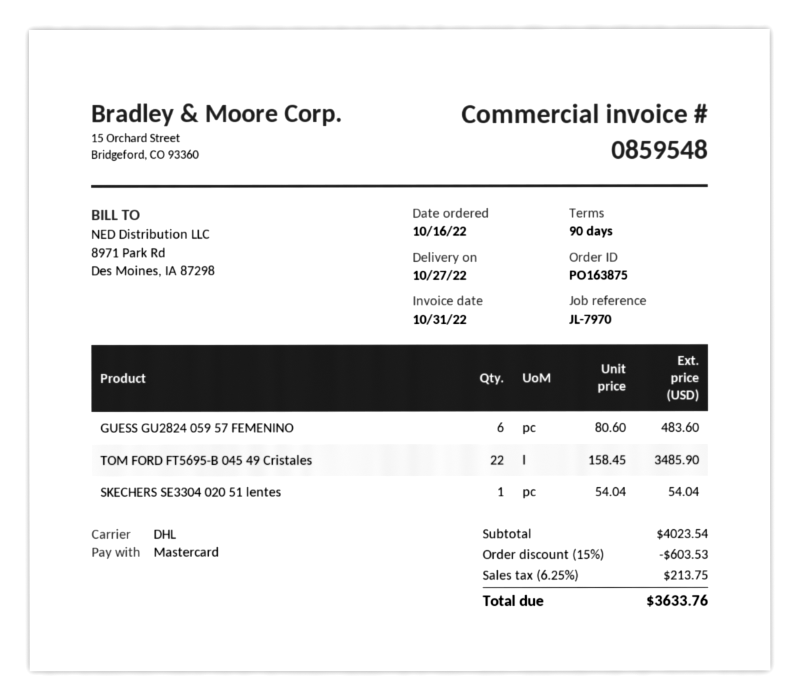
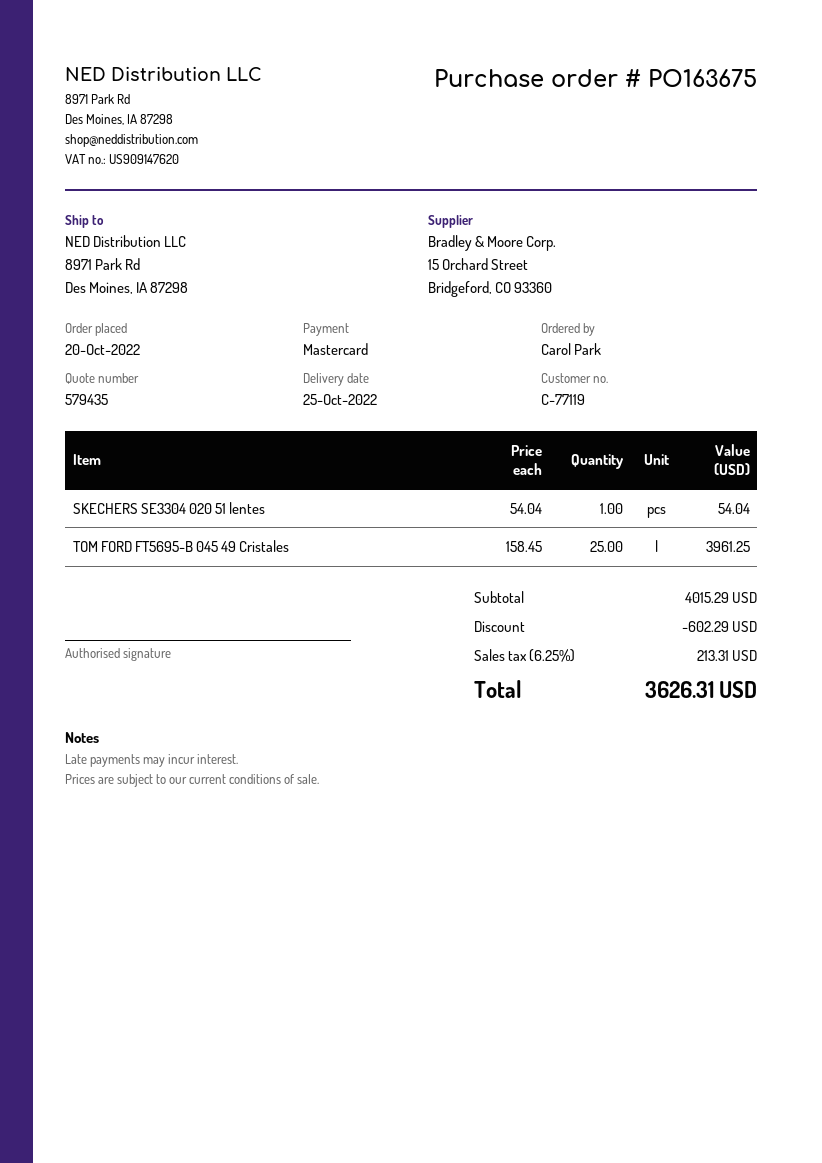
order number: PO163875 -> PO163675
order date: 2022-10-16 -> 2022-10-20
delivery date: 2022-10-27 -> 2022-10-25
GUESS GU2824 059 57 FEMENINO: 6 x 80.60 = 483.60 -> none
TOM FORD FT5695-B 045 49 Cristales: 22 x 158.45 = 3485.90 -> 25 x 158.45 = 3961.25
subtotal: 4023.54 -> 4015.29
discount: 603.53 -> 602.29
tax: 6.25% = 213.75 -> 6.25% = 213.31
total: 3633.76 -> 3626.31

